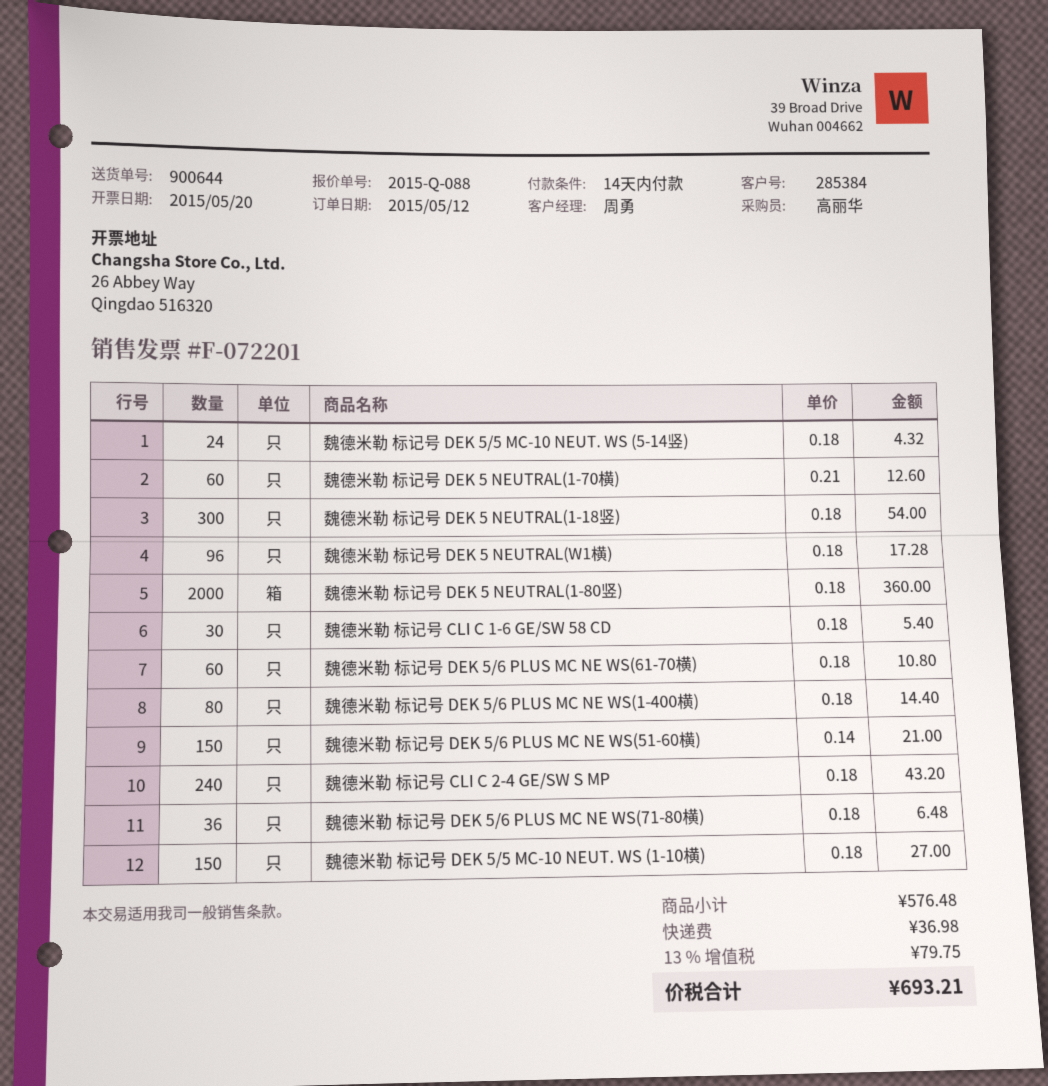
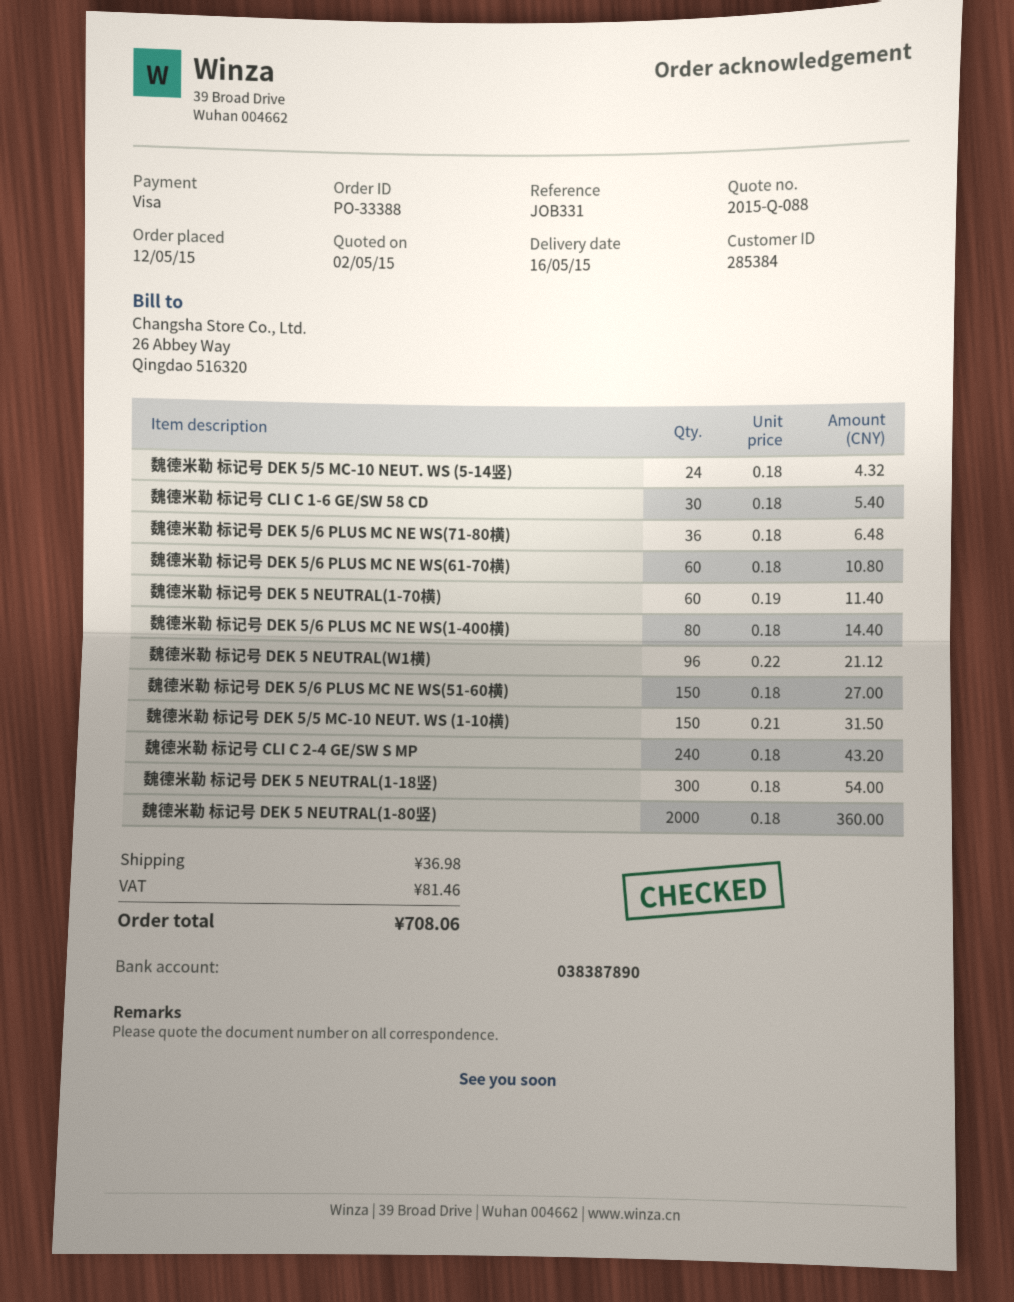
魏德米勒 标记号 DEK 5 NEUTRAL(1-70横): 60 x 0.21 = 12.60 -> 60 x 0.19 = 11.40
魏德米勒 标记号 DEK 5 NEUTRAL(W1横): 96 x 0.18 = 17.28 -> 96 x 0.22 = 21.12
魏德米勒 标记号 DEK 5/6 PLUS MC NE WS(51-60横): 150 x 0.14 = 21.00 -> 150 x 0.18 = 27.00
魏德米勒 标记号 DEK 5/5 MC-10 NEUT. WS (1-10横): 150 x 0.18 = 27.00 -> 150 x 0.21 = 31.50
tax: 79.75 -> 81.46
total: 693.21 -> 708.06

